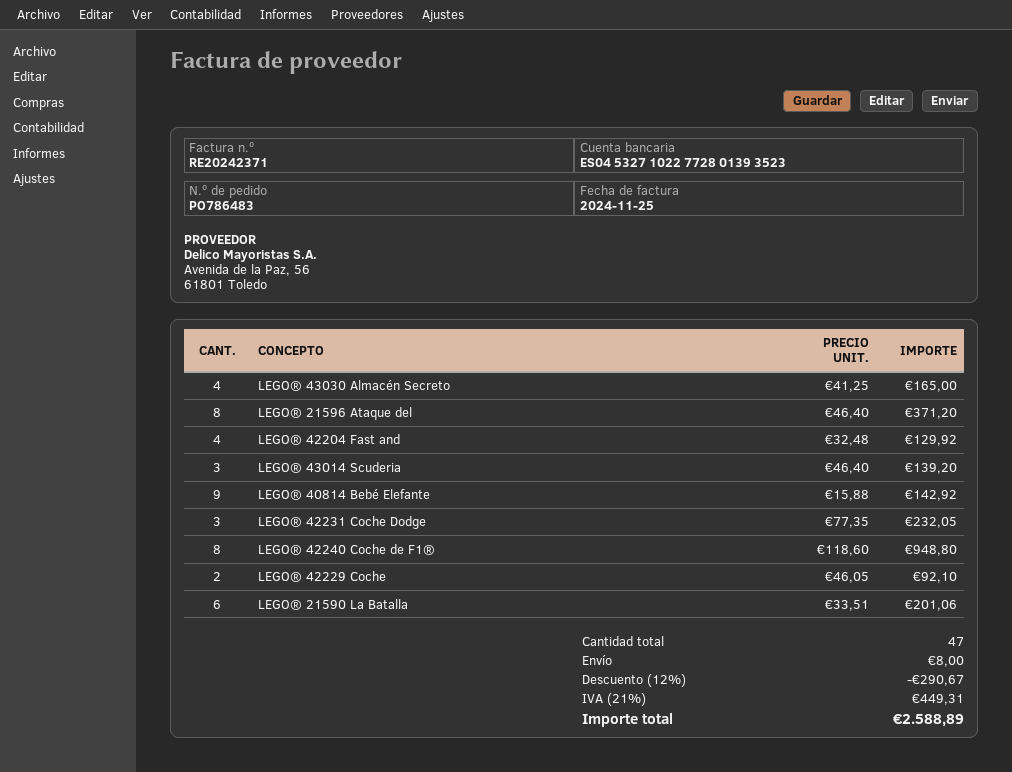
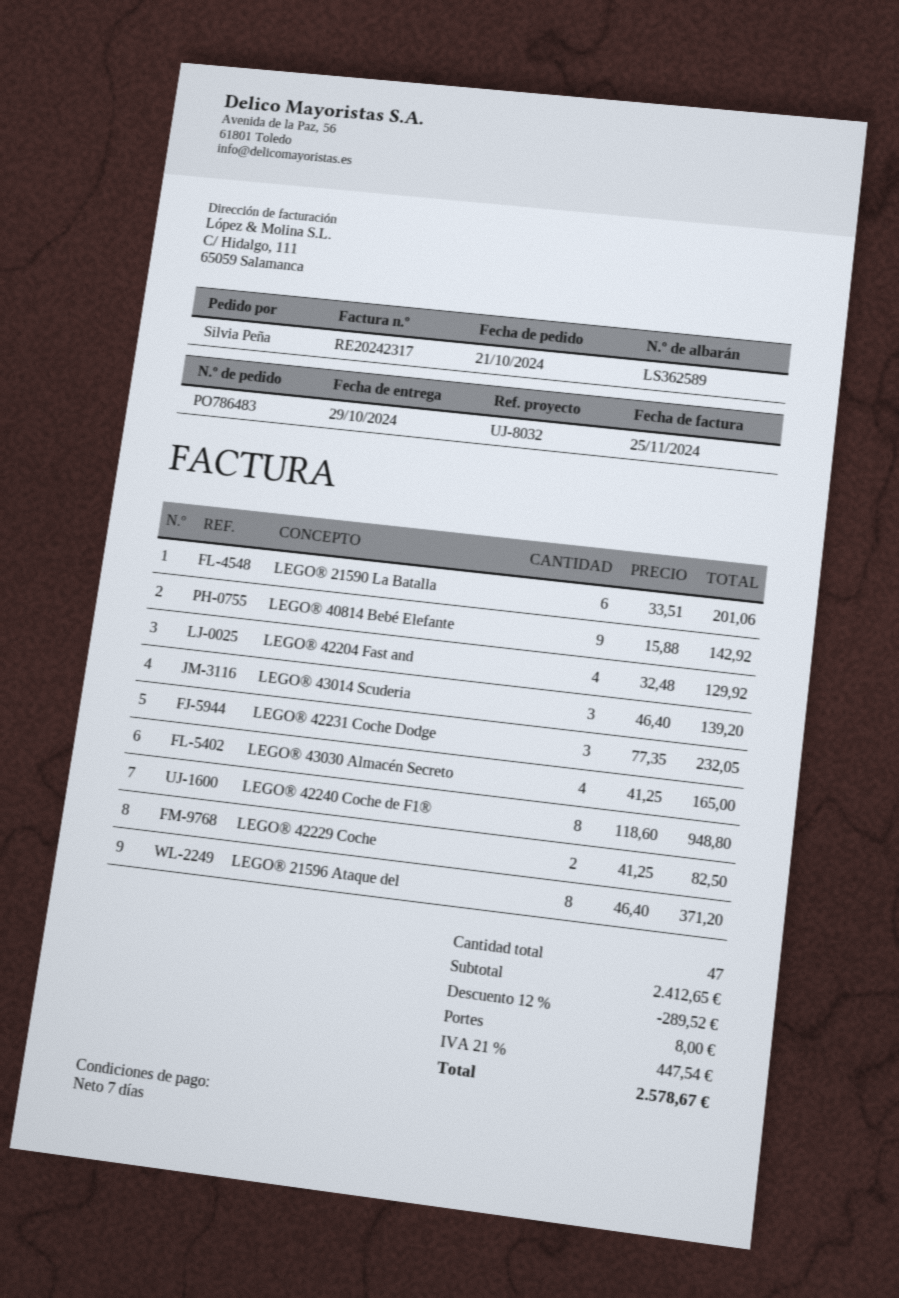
invoice number: RE20242371 -> RE20242317
LEGO® 42229 Coche: 2 x 46.05 = 92.10 -> 2 x 41.25 = 82.50
discount: 12% = 290.67 -> 12% = 289.52
tax: 21% = 449.31 -> 21% = 447.54
total: 2588.89 -> 2578.67

